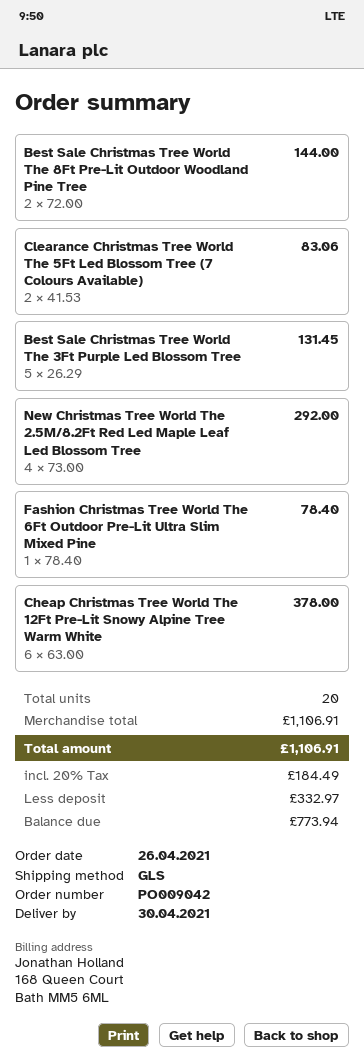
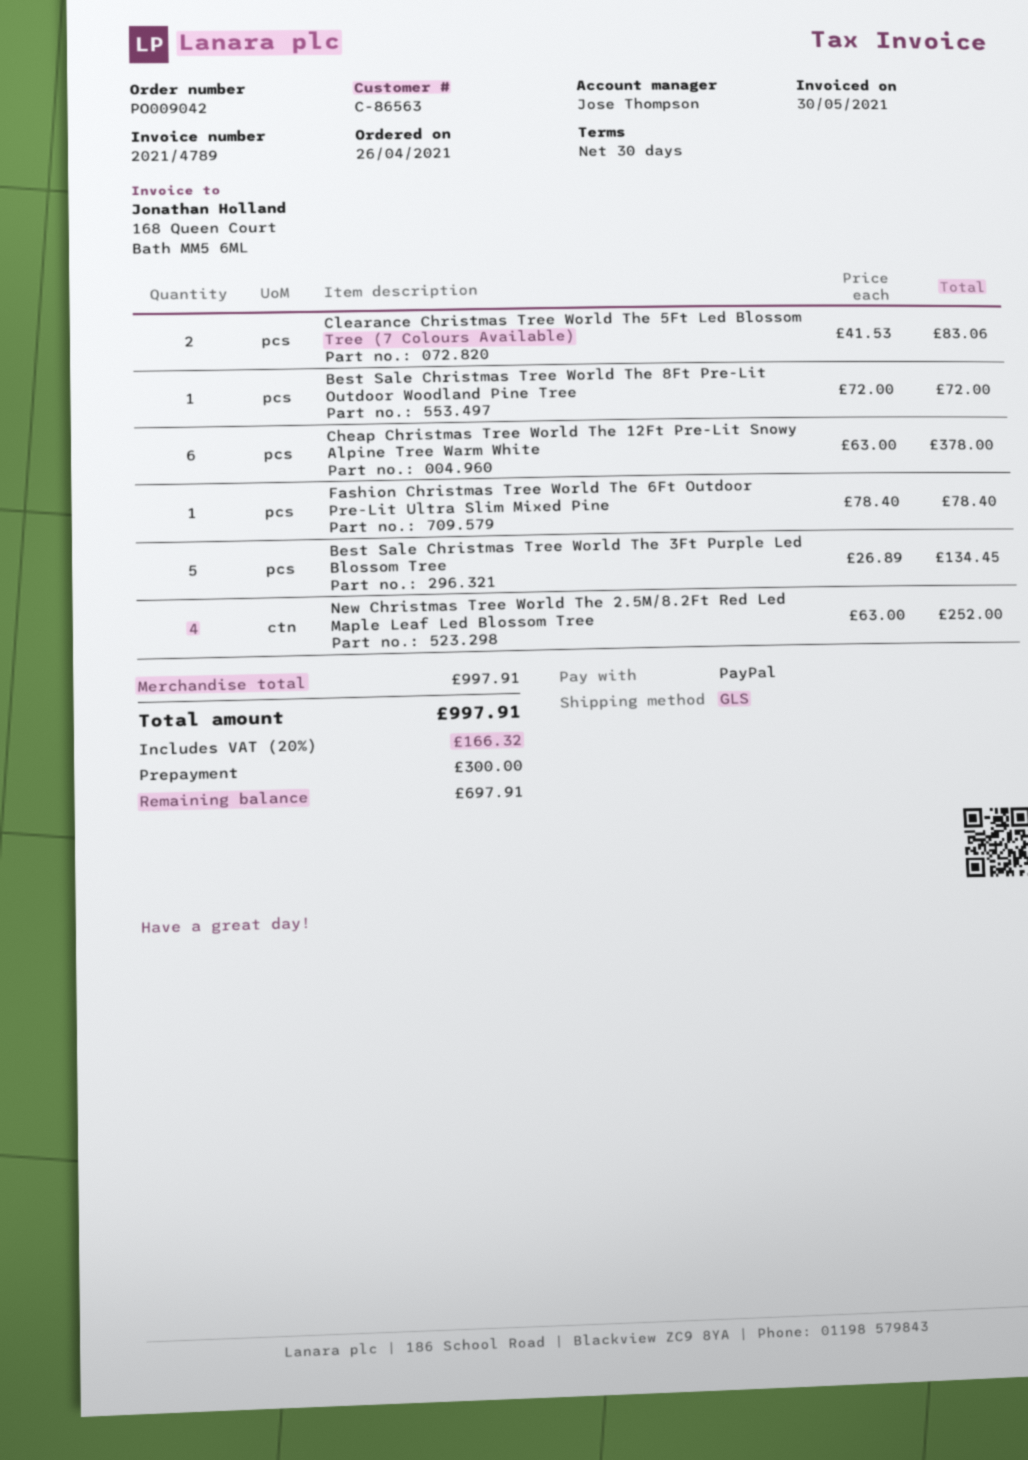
Best Sale Christmas Tree World The 8Ft Pre-Lit Outdoor Woodland Pine Tree: 2 x 72.00 = 144.00 -> 1 x 72.00 = 72.00
Best Sale Christmas Tree World The 3Ft Purple Led Blossom Tree: 5 x 26.29 = 131.45 -> 5 x 26.89 = 134.45
New Christmas Tree World The 2.5M/8.2Ft Red Led Maple Leaf Led Blossom Tree: 4 x 73.00 = 292.00 -> 4 x 63.00 = 252.00
subtotal: 1106.91 -> 997.91
tax: 20% = 184.49 -> 20% = 166.32
total: 1106.91 -> 997.91
deposit: 332.97 -> 300.00
balance: 773.94 -> 697.91

